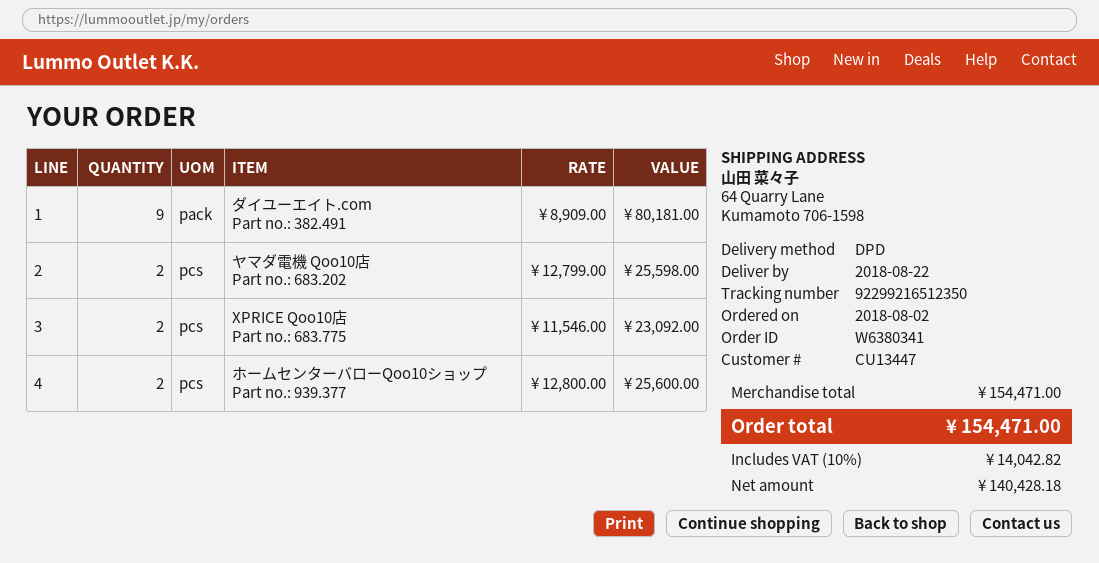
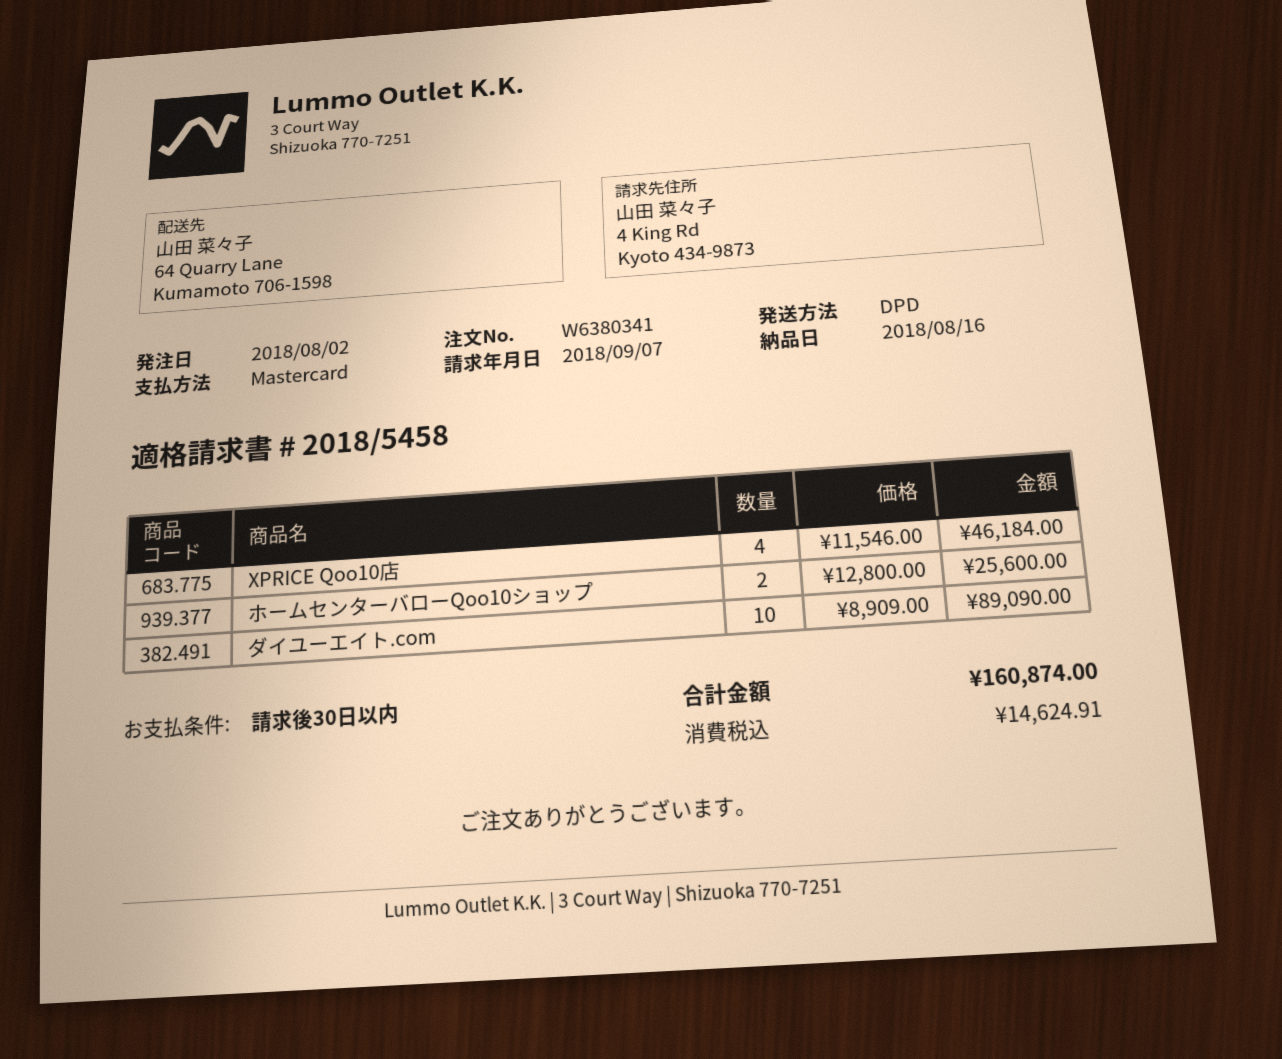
delivery date: 2018-08-22 -> 2018-08-16
ダイユーエイト.com: 9 x 8909.00 = 80181.00 -> 10 x 8909.00 = 89090.00
ヤマダ電機 Qoo10店: 2 x 12799.00 = 25598.00 -> none
XPRICE Qoo10店: 2 x 11546.00 = 23092.00 -> 4 x 11546.00 = 46184.00
tax: 14042.82 -> 14624.91
total: 154471.00 -> 160874.00

